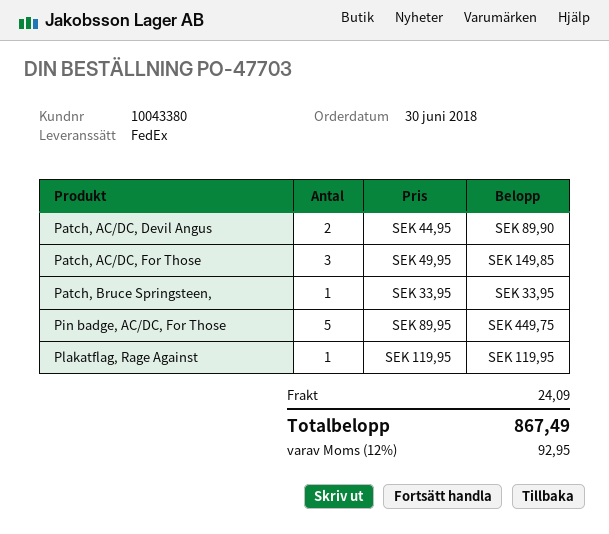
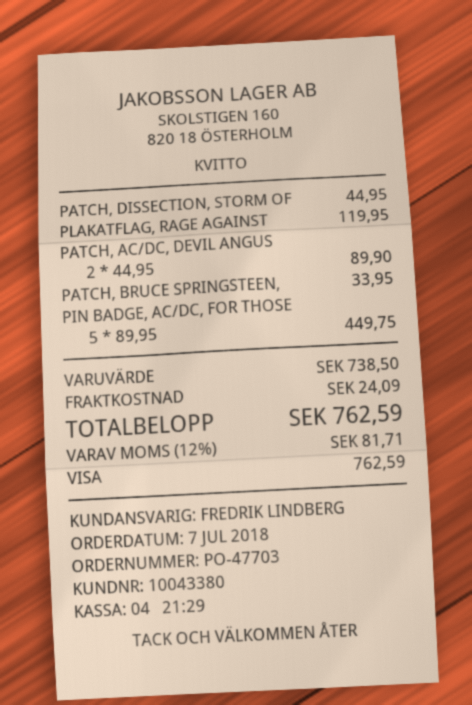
order date: 2018-06-30 -> 2018-07-07
Patch, AC/DC, For Those: 3 x 49.95 = 149.85 -> none
PATCH, DISSECTION, STORM OF: none -> 1 x 44.95 = 44.95
tax: 12% = 92.95 -> 12% = 81.71
total: 867.49 -> 762.59

